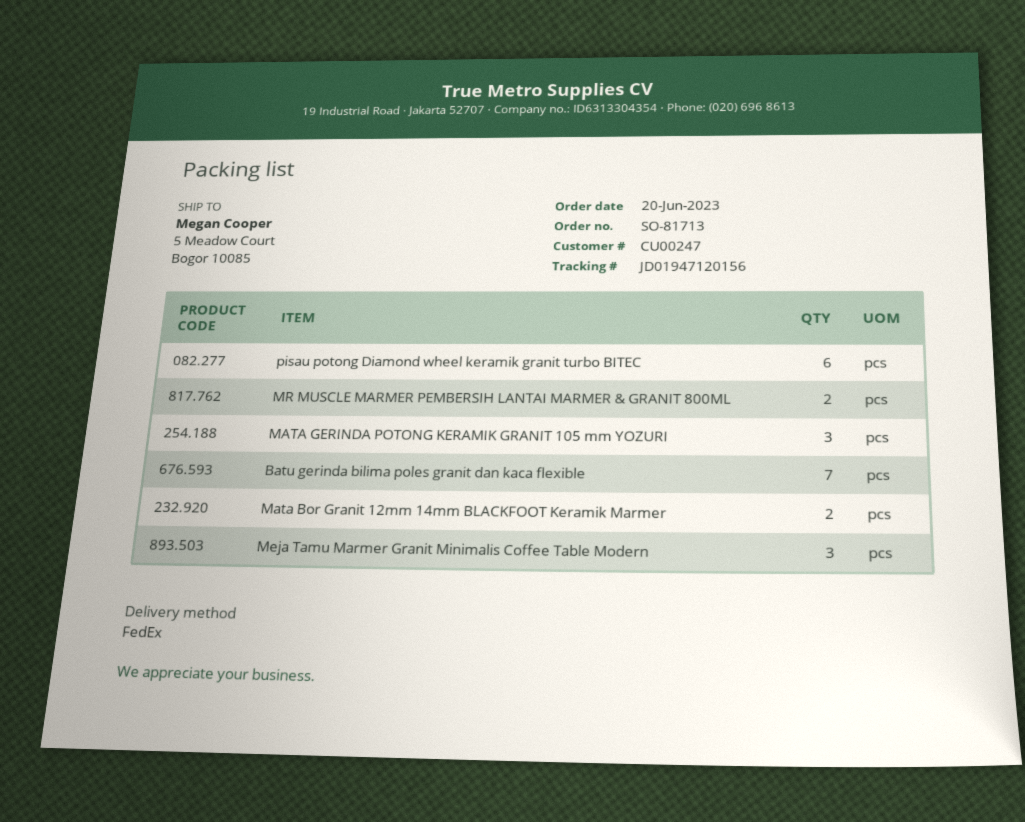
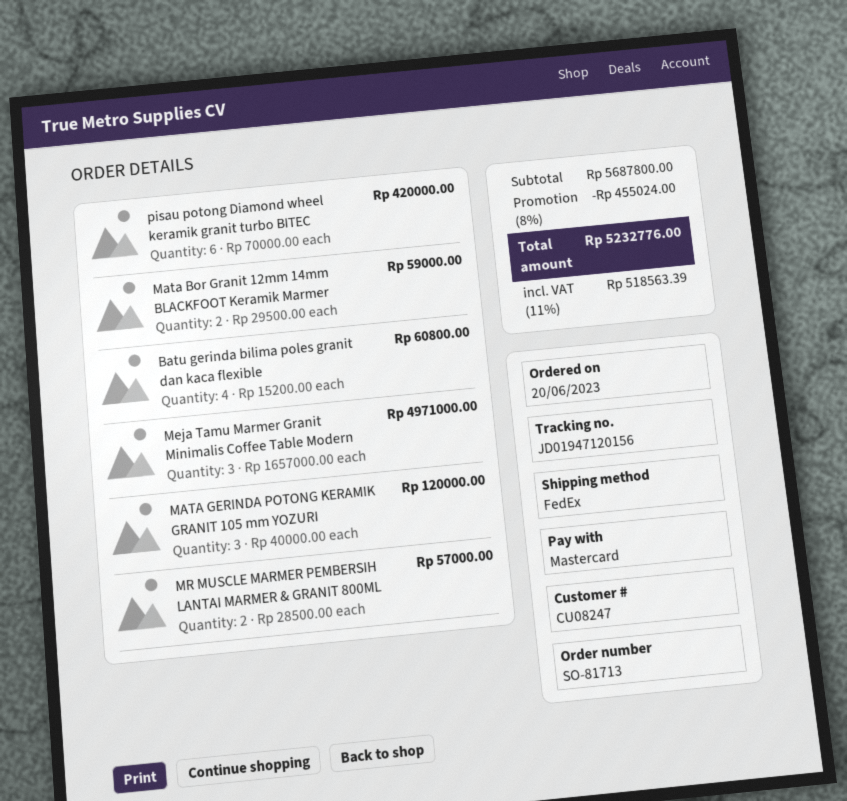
customer number: CU00247 -> CU08247
Batu gerinda bilima poles granit dan kaca flexible: 7 -> 4

